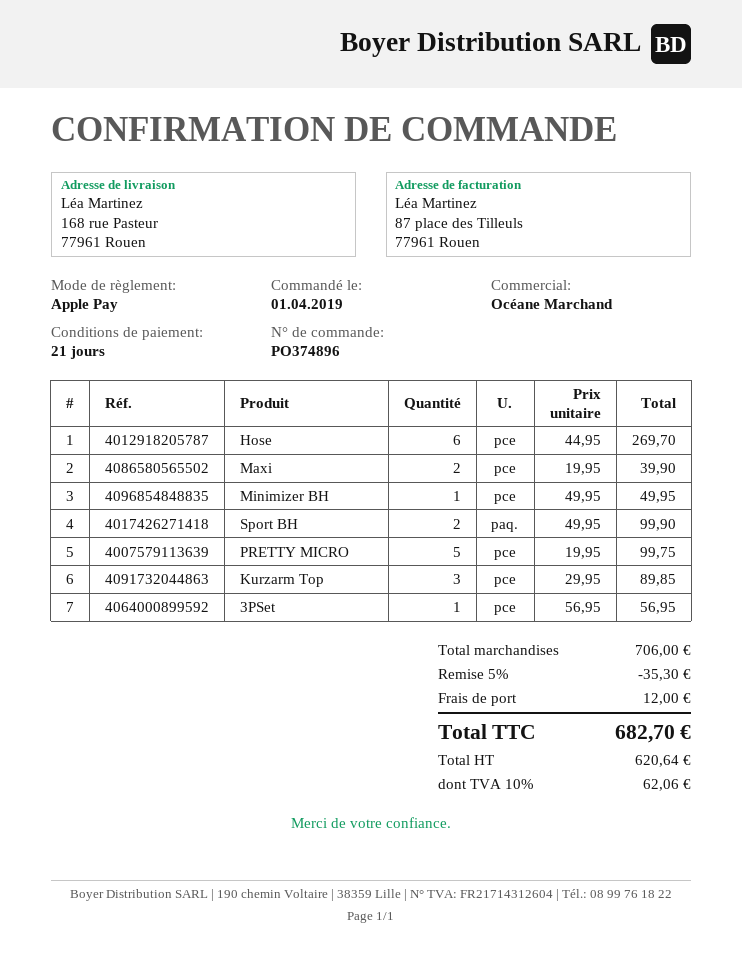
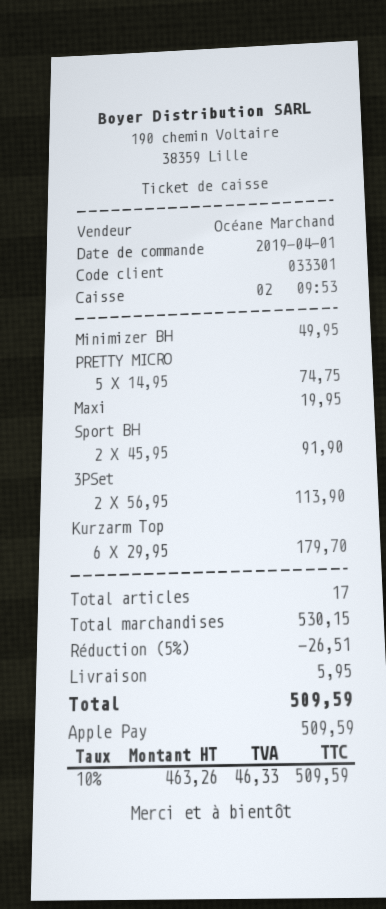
Hose: 6 x 44.95 = 269.70 -> none
Maxi: 2 x 19.95 = 39.90 -> 1 x 19.95 = 19.95
Sport BH: 2 x 49.95 = 99.90 -> 2 x 45.95 = 91.90
PRETTY MICRO: 5 x 19.95 = 99.75 -> 5 x 14.95 = 74.75
Kurzarm Top: 3 x 29.95 = 89.85 -> 6 x 29.95 = 179.70
3PSet: 1 x 56.95 = 56.95 -> 2 x 56.95 = 113.90
subtotal: 706.00 -> 530.15
discount: 5% = 35.30 -> 5% = 26.51
shipping: 12.00 -> 5.95
net: 620.64 -> 463.26
tax: 10% = 62.06 -> 10% = 46.33
total: 682.70 -> 509.59

